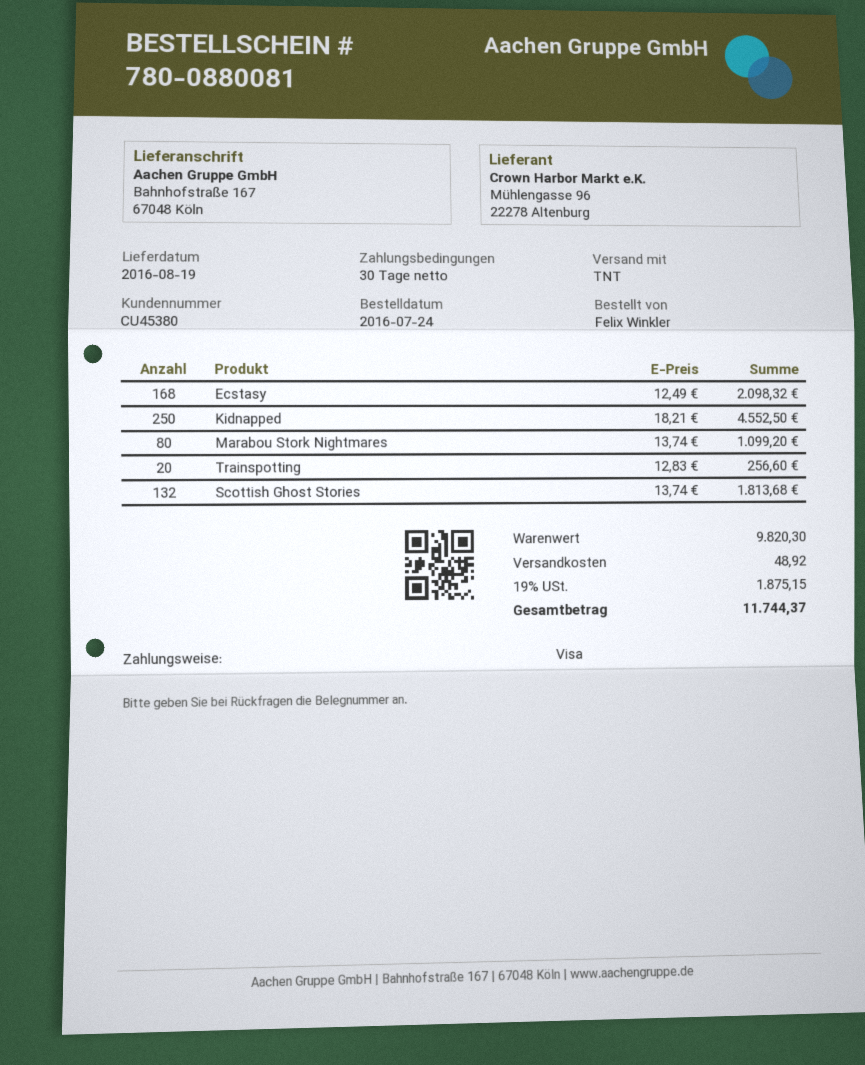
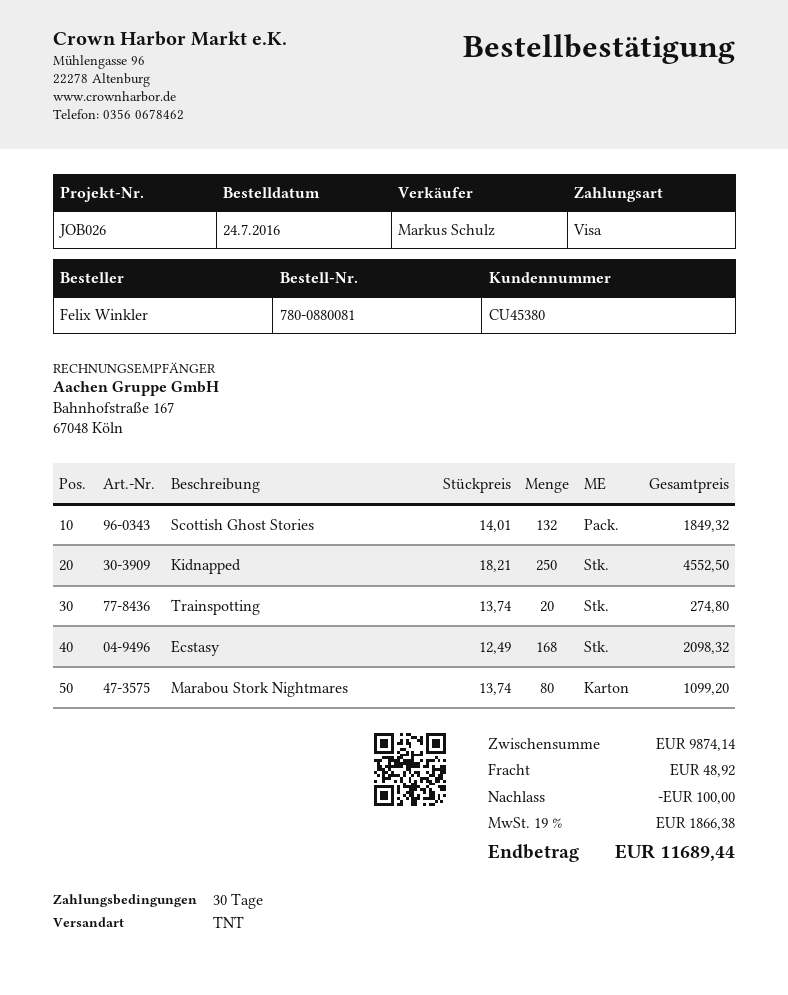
Trainspotting: 20 x 12.83 = 256.60 -> 20 x 13.74 = 274.80
Scottish Ghost Stories: 132 x 13.74 = 1813.68 -> 132 x 14.01 = 1849.32
subtotal: 9820.30 -> 9874.14
discount: none -> 100.00
tax: 19% = 1875.15 -> 19% = 1866.38
total: 11744.37 -> 11689.44

